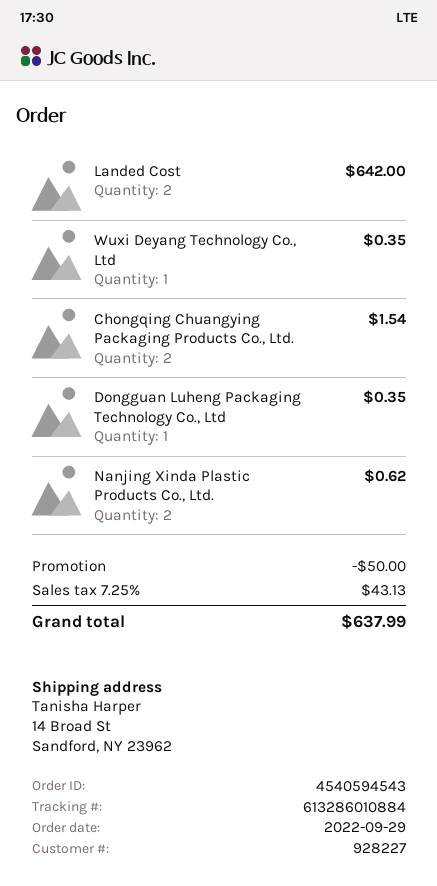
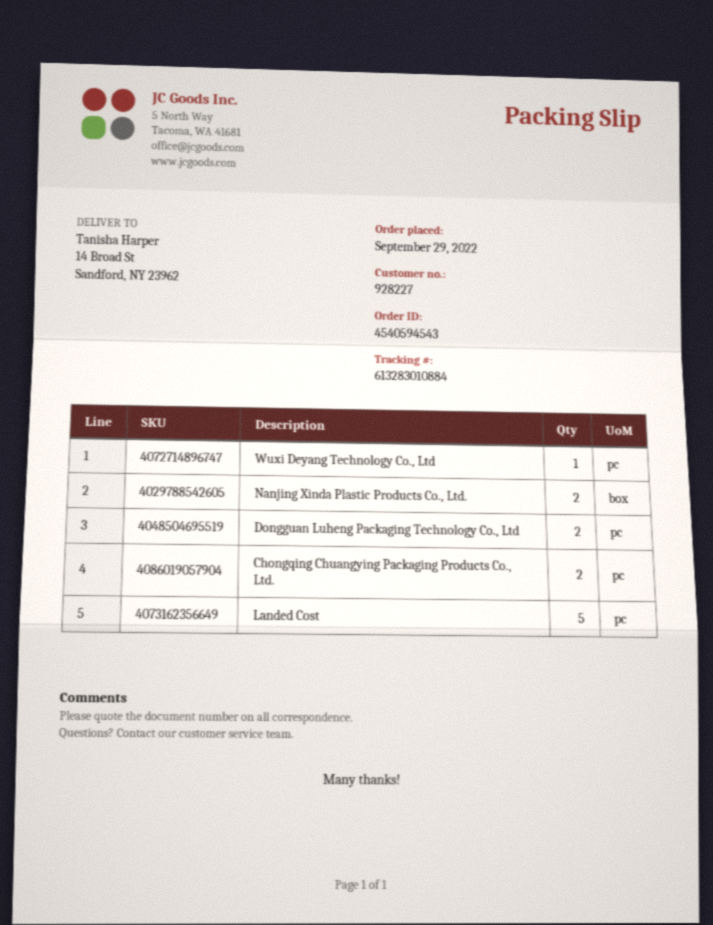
tracking number: 613286010884 -> 613283010884
Landed Cost: 2 -> 5
Dongguan Luheng Packaging Technology Co., Ltd: 1 -> 2

